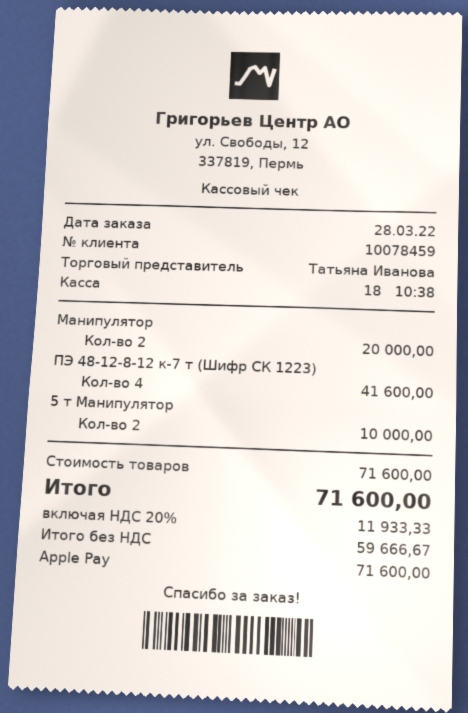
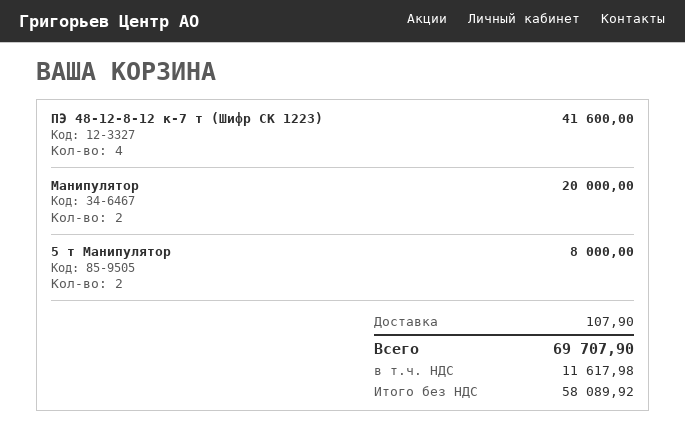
5 т Манипулятор: 2 for 10000.00 -> 2 for 8000.00
shipping: none -> 107.90
net: 59666.67 -> 58089.92
tax: 11933.33 -> 11617.98
total: 71600.00 -> 69707.90

